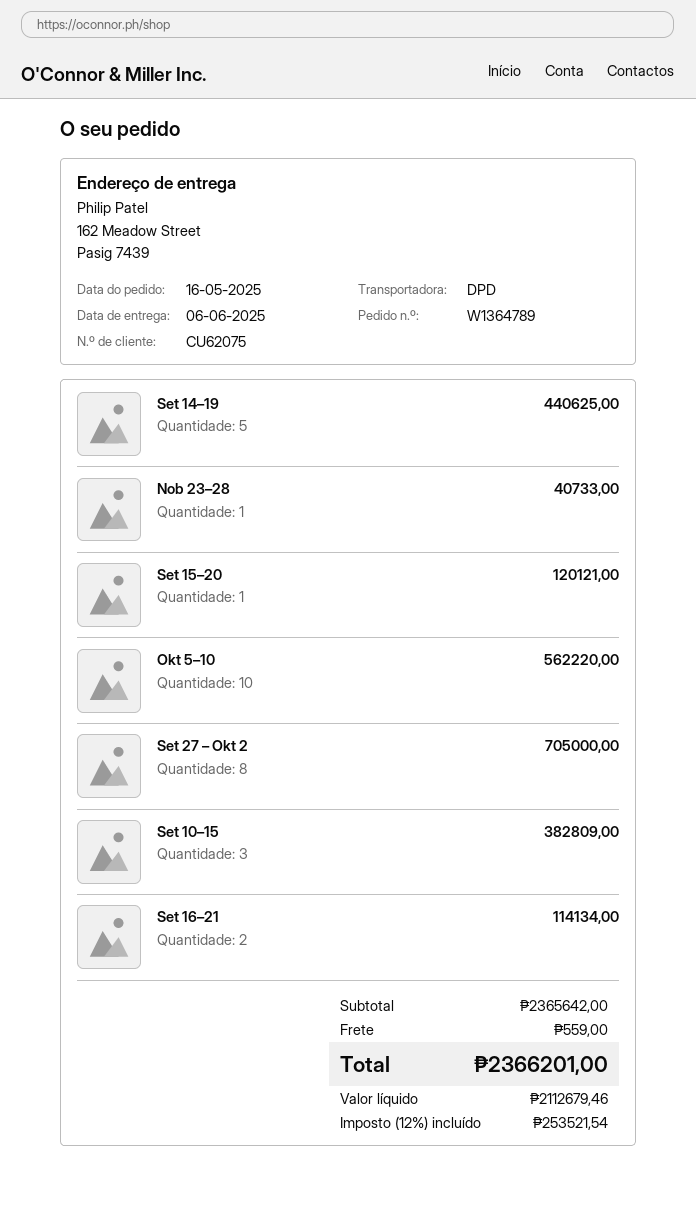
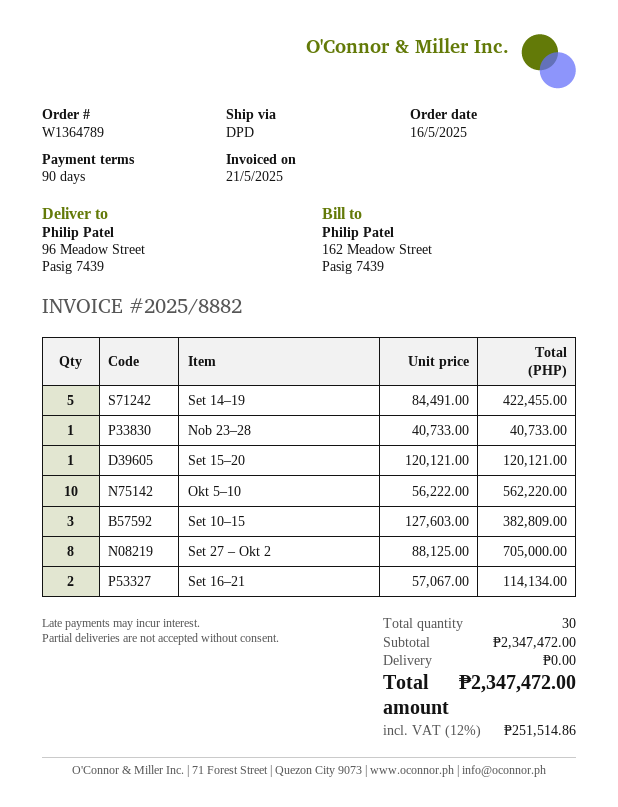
ship to: 162 Meadow Street, Pasig 7439 -> 96 Meadow Street, Pasig 7439
Set 14–19: 5 for 440625.00 -> 5 for 422455.00
subtotal: 2365642.00 -> 2347472.00
shipping: 559.00 -> 0.00
tax: 12% = 253521.54 -> 12% = 251514.86
total: 2366201.00 -> 2347472.00

